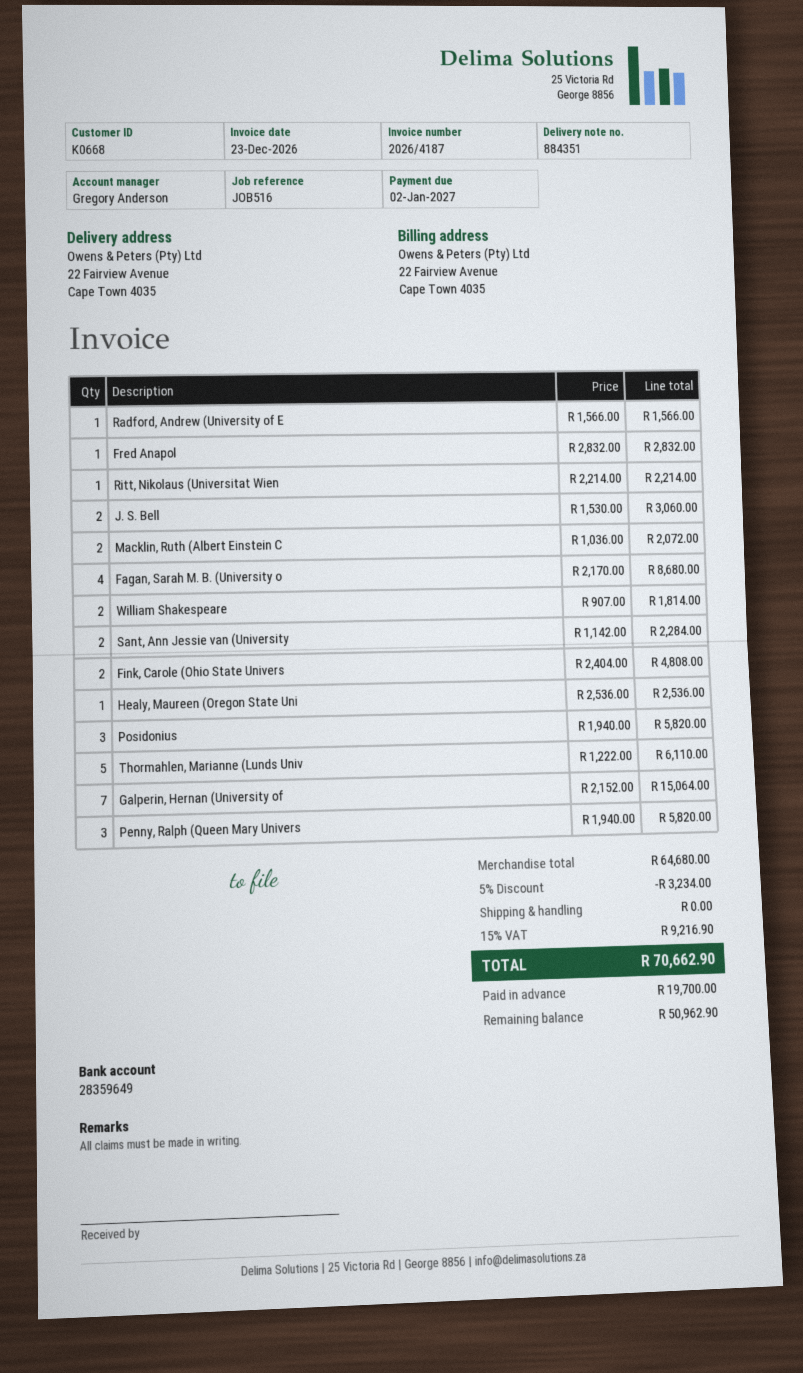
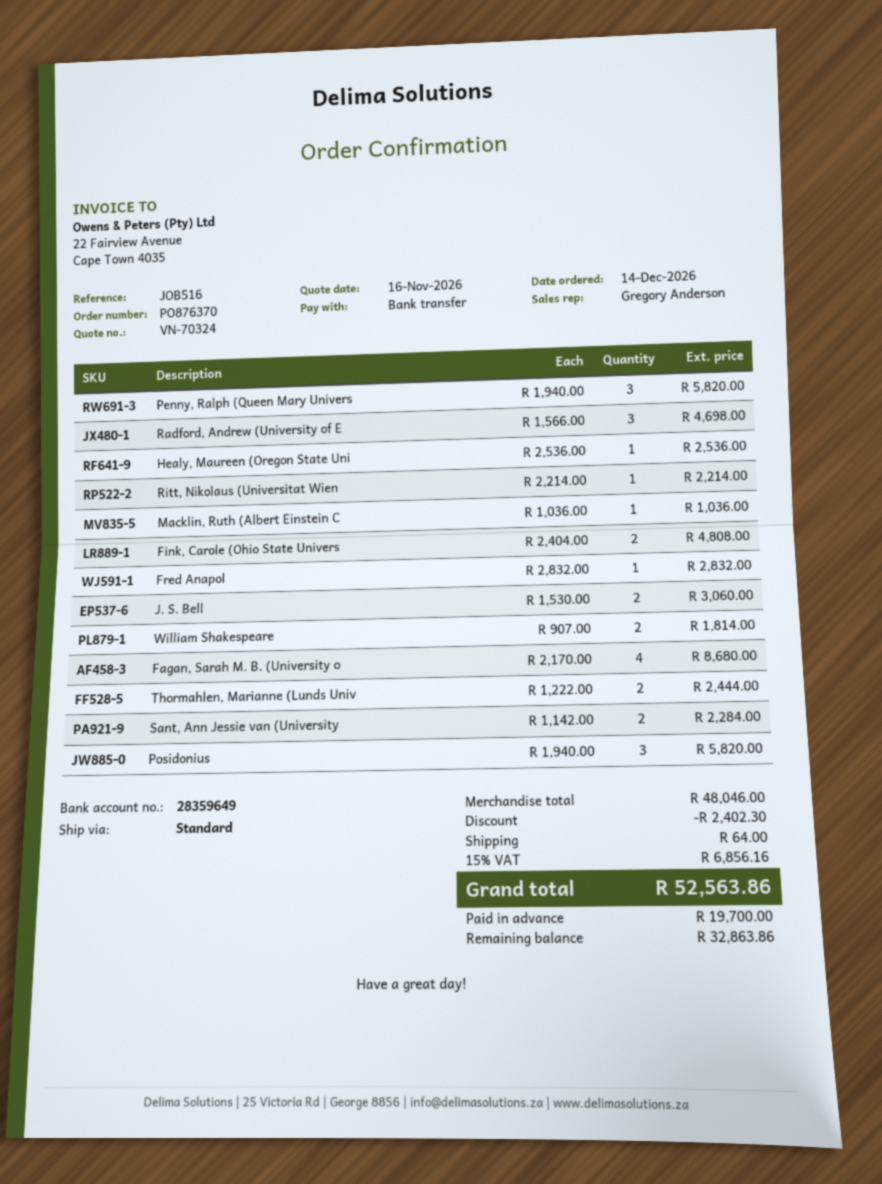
Radford, Andrew (University of E: 1 x 1566.00 = 1566.00 -> 3 x 1566.00 = 4698.00
Macklin, Ruth (Albert Einstein C: 2 x 1036.00 = 2072.00 -> 1 x 1036.00 = 1036.00
Thormahlen, Marianne (Lunds Univ: 5 x 1222.00 = 6110.00 -> 2 x 1222.00 = 2444.00
Galperin, Hernan (University of: 7 x 2152.00 = 15064.00 -> none
subtotal: 64680.00 -> 48046.00
discount: 3234.00 -> 2402.30
shipping: 0.00 -> 64.00
tax: 15% = 9216.90 -> 15% = 6856.16
total: 70662.90 -> 52563.86
balance: 50962.90 -> 32863.86

